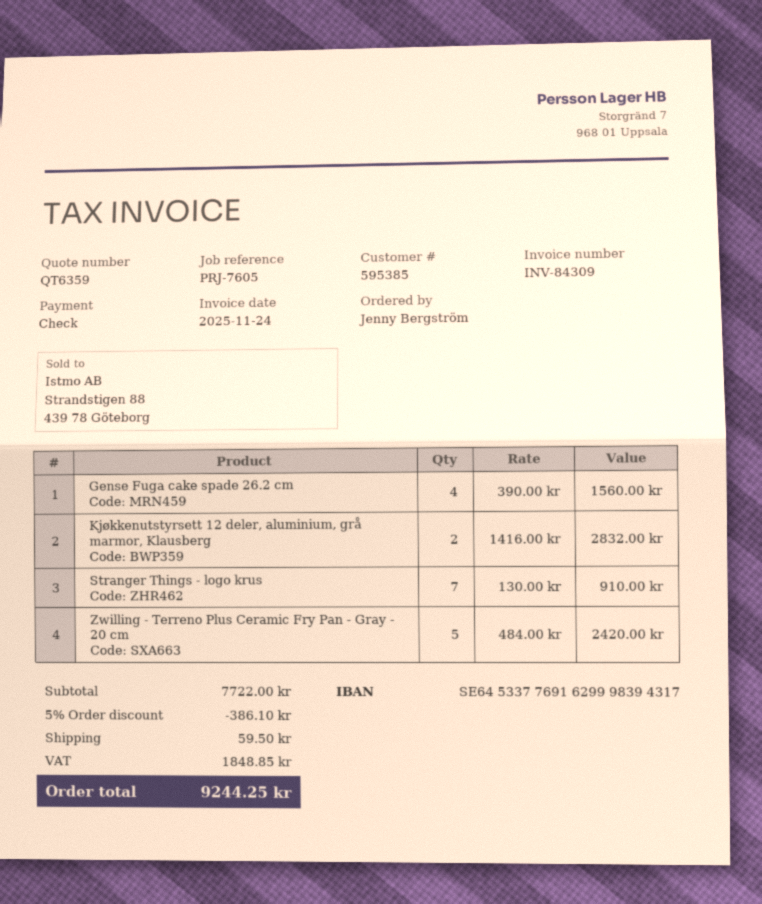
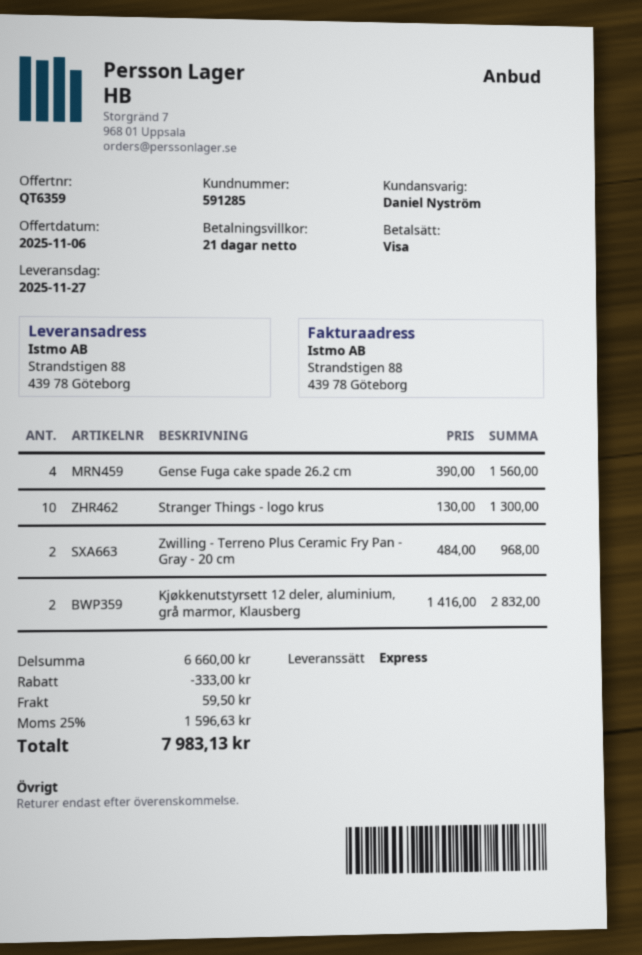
customer number: 595385 -> 591285
payment method: cheque -> Visa
Stranger Things - logo krus: 7 x 130.00 = 910.00 -> 10 x 130.00 = 1300.00
Zwilling - Terreno Plus Ceramic Fry Pan - Gray - 20 cm: 5 x 484.00 = 2420.00 -> 2 x 484.00 = 968.00
subtotal: 7722.00 -> 6660.00
discount: 386.10 -> 333.00
tax: 1848.85 -> 1596.63
total: 9244.25 -> 7983.13

